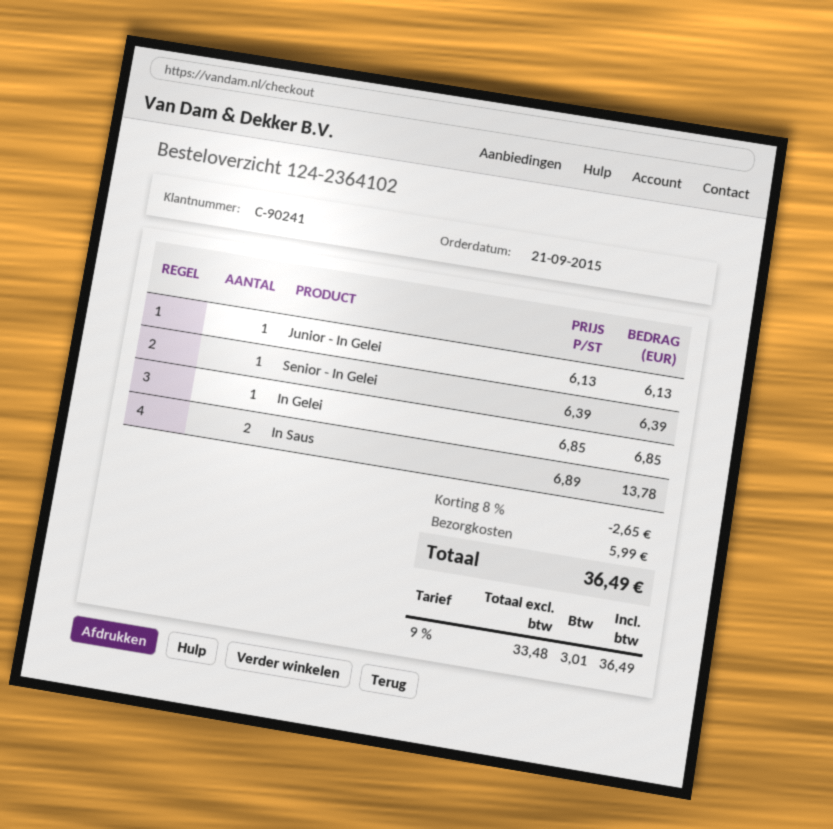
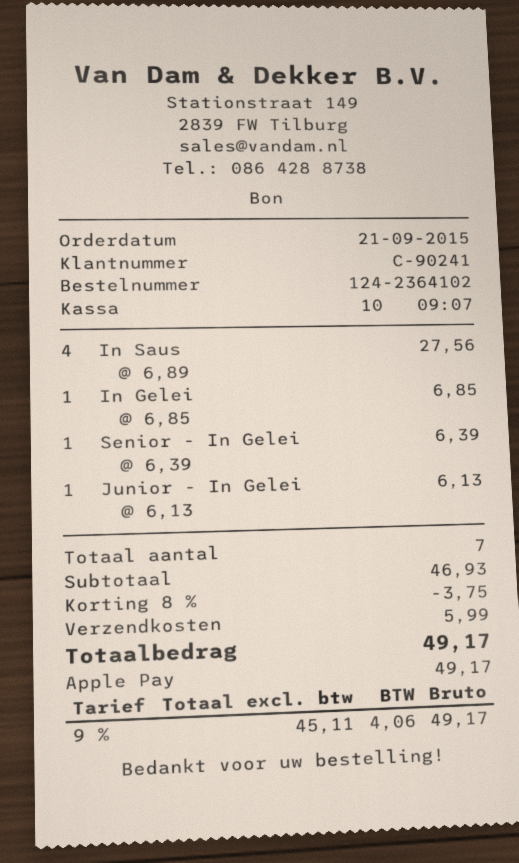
In Saus: 2 x 6.89 = 13.78 -> 4 x 6.89 = 27.56
discount: 8% = 2.65 -> 8% = 3.75
net: 33.48 -> 45.11
tax: 9% = 3.01 -> 9% = 4.06
total: 36.49 -> 49.17

